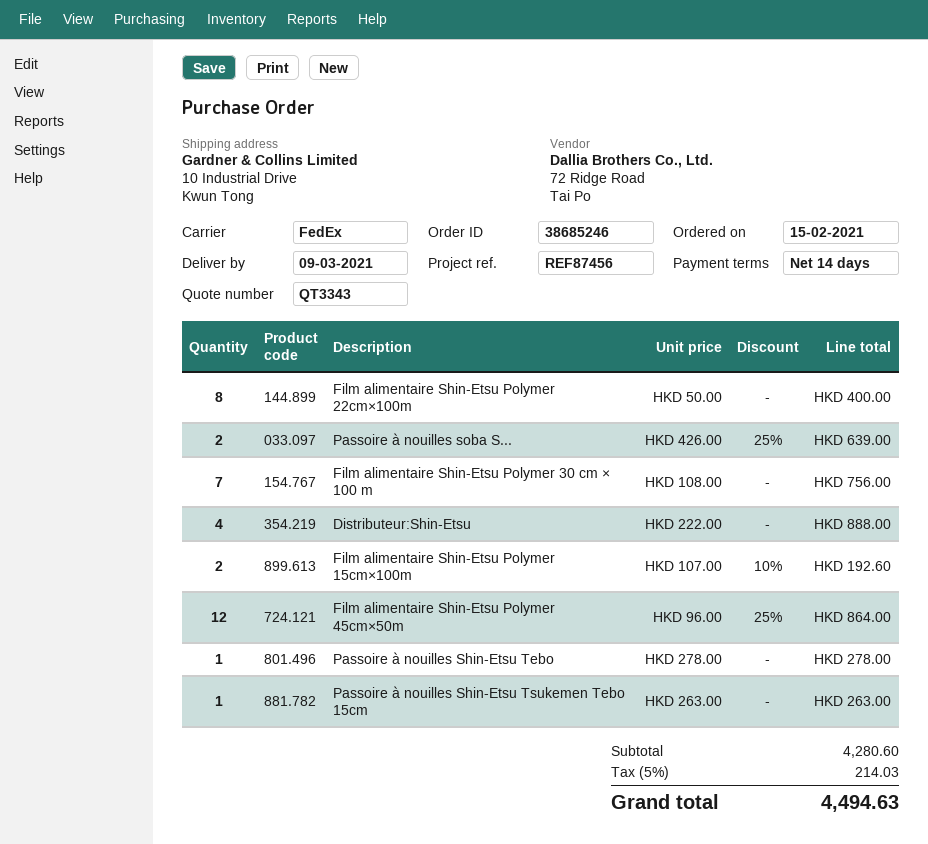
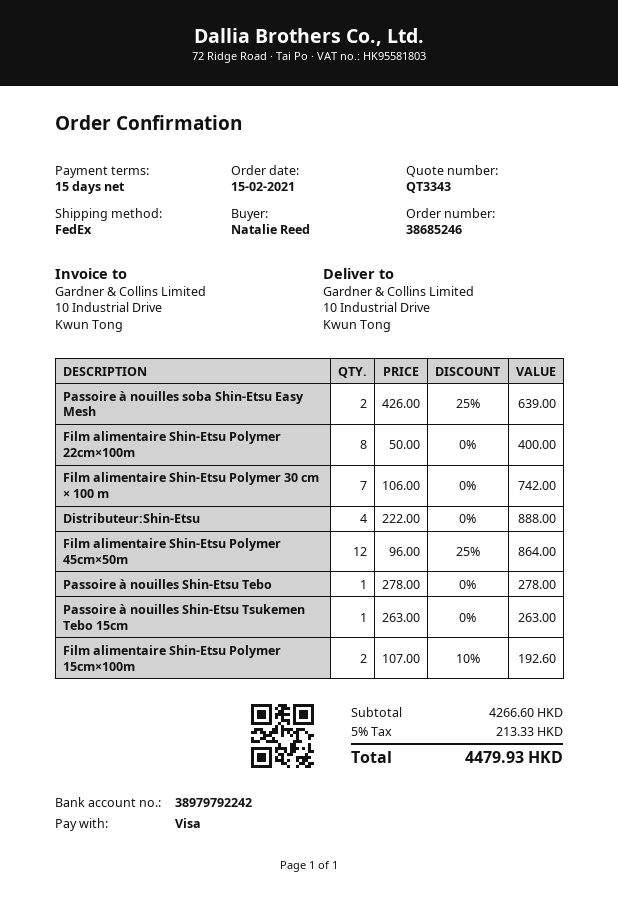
payment terms: 14 days -> 15 days
Film alimentaire Shin-Etsu Polymer 30 cm × 100 m: 7 x 108.00 = 756.00 -> 7 x 106.00 = 742.00
subtotal: 4280.60 -> 4266.60
tax: 5% = 214.03 -> 5% = 213.33
total: 4494.63 -> 4479.93

